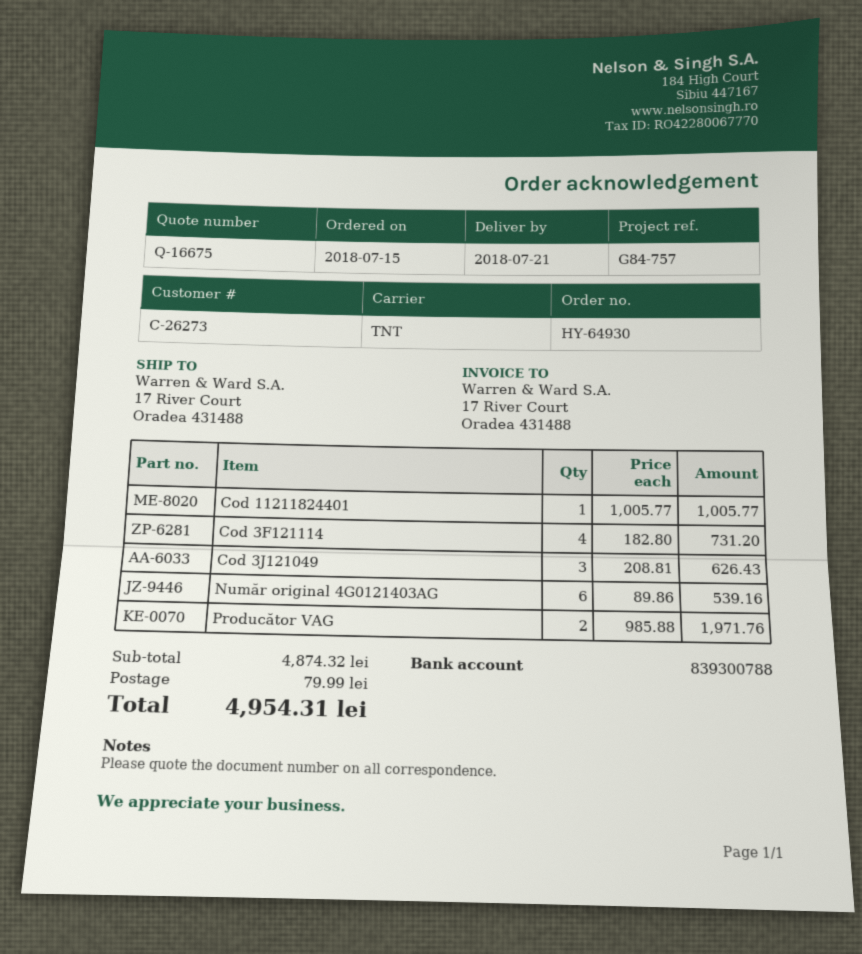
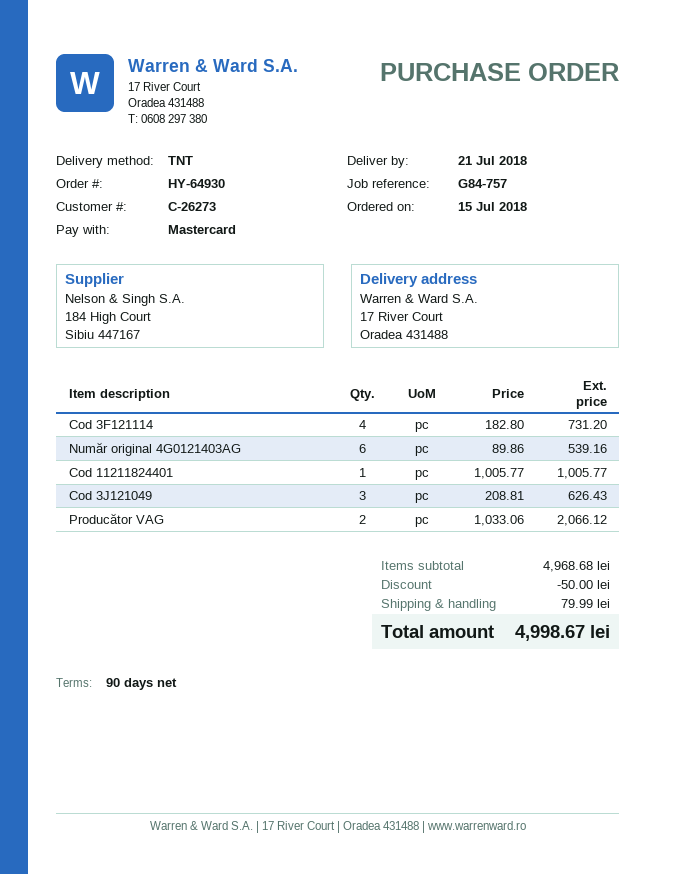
Producător VAG: 2 x 985.88 = 1971.76 -> 2 x 1033.06 = 2066.12
subtotal: 4874.32 -> 4968.68
discount: none -> 50.00
total: 4954.31 -> 4998.67

